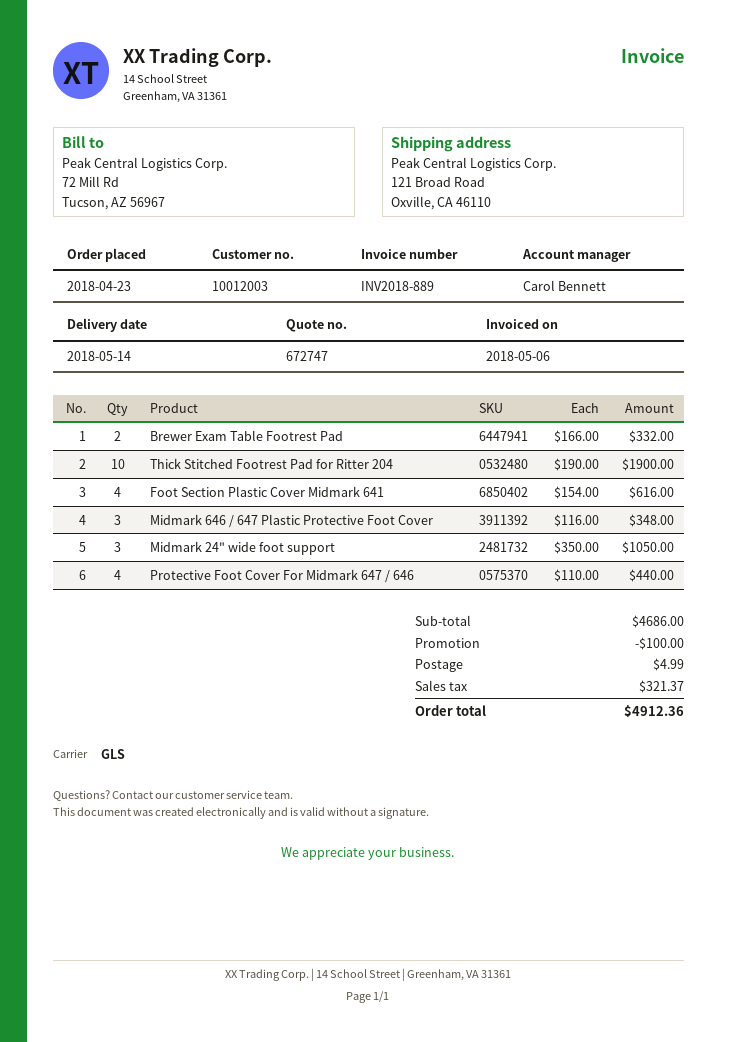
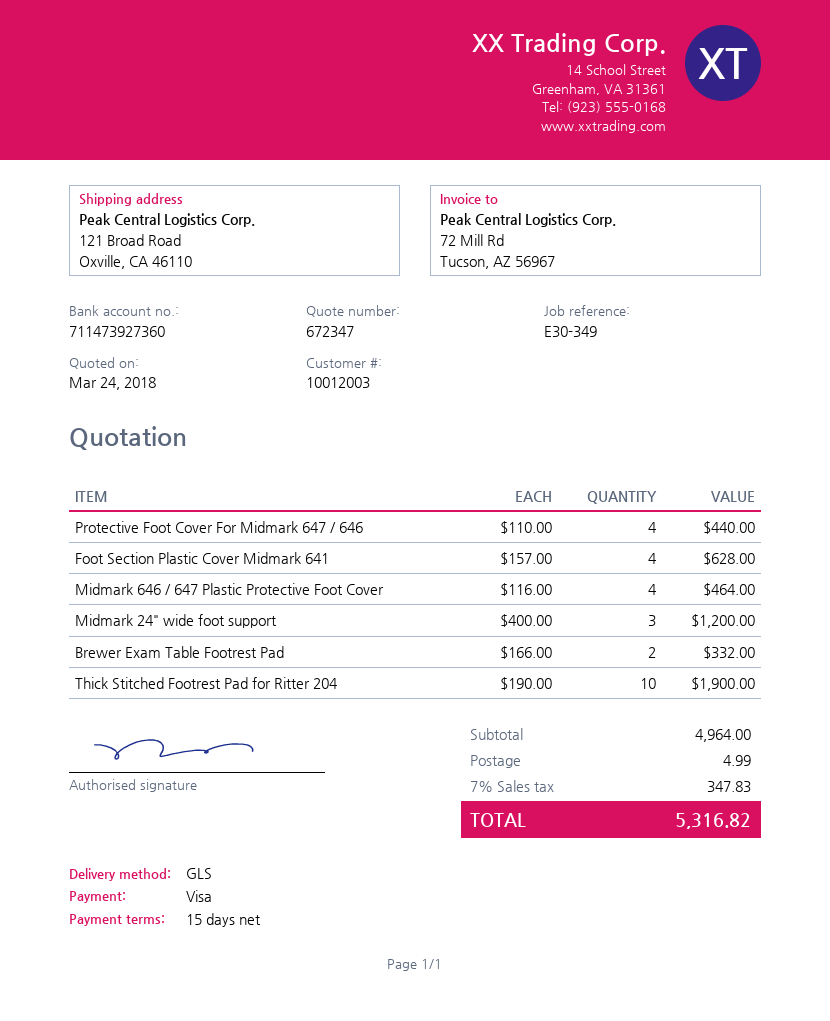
quote number: 672747 -> 672347
Foot Section Plastic Cover Midmark 641: 4 x 154.00 = 616.00 -> 4 x 157.00 = 628.00
Midmark 646 / 647 Plastic Protective Foot Cover: 3 x 116.00 = 348.00 -> 4 x 116.00 = 464.00
Midmark 24" wide foot support: 3 x 350.00 = 1050.00 -> 3 x 400.00 = 1200.00
subtotal: 4686.00 -> 4964.00
discount: 100.00 -> none
tax: 321.37 -> 347.83
total: 4912.36 -> 5316.82

